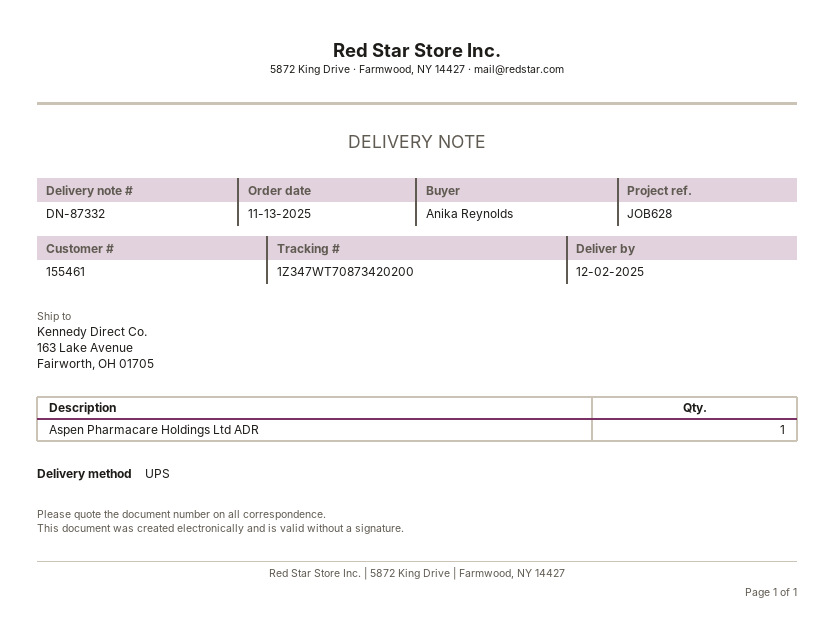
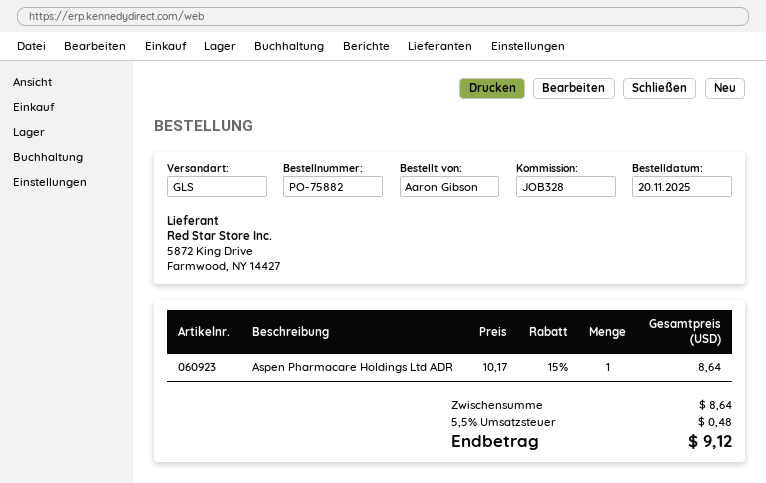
order date: 2025-11-13 -> 2025-11-20
reference: JOB628 -> JOB328
ordered by: Anika Reynolds -> Aaron Gibson
shipping method: UPS -> GLS

